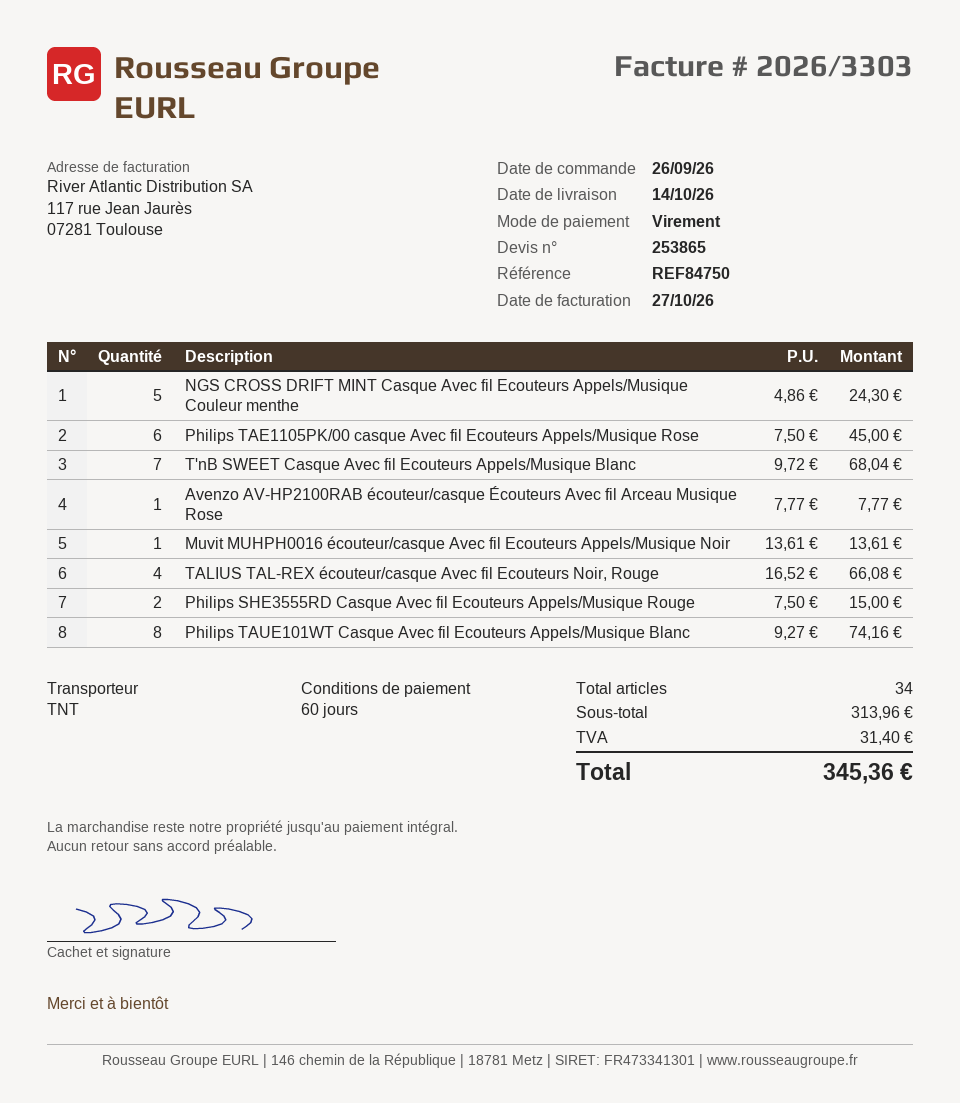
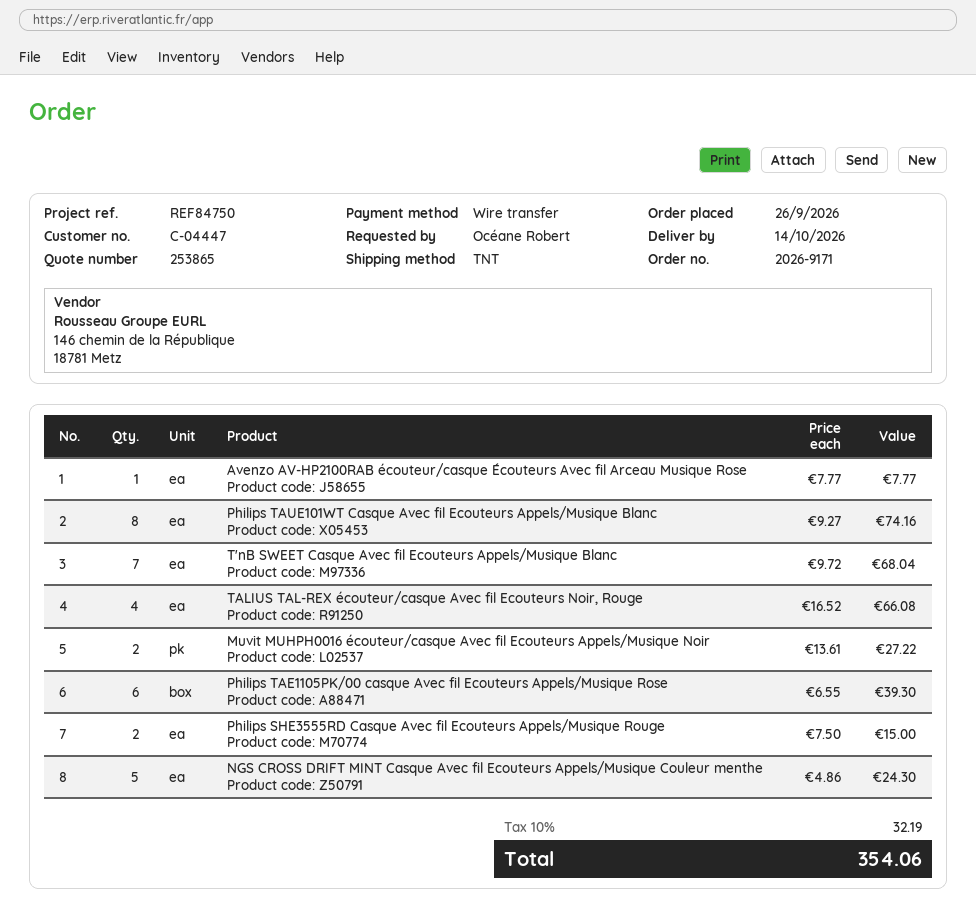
Philips TAE1105PK/00 casque Avec fil Ecouteurs Appels/Musique Rose: 6 x 7.50 = 45.00 -> 6 x 6.55 = 39.30
Muvit MUHPH0016 écouteur/casque Avec fil Ecouteurs Appels/Musique Noir: 1 x 13.61 = 13.61 -> 2 x 13.61 = 27.22
tax: 31.40 -> 32.19
total: 345.36 -> 354.06

